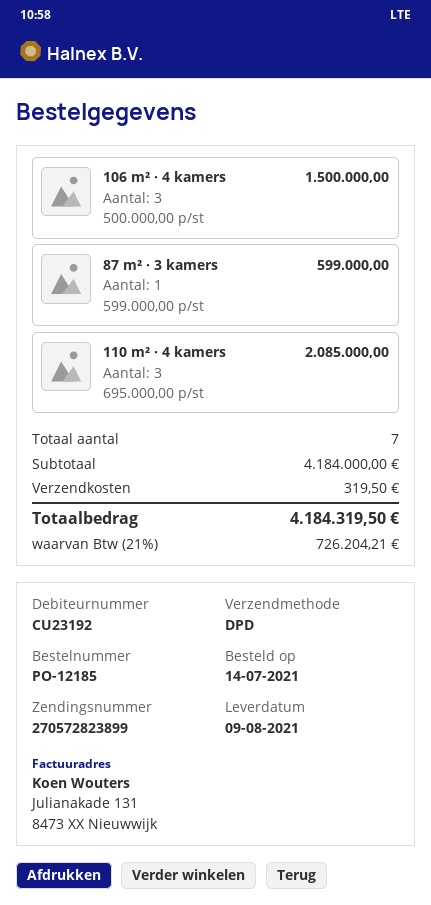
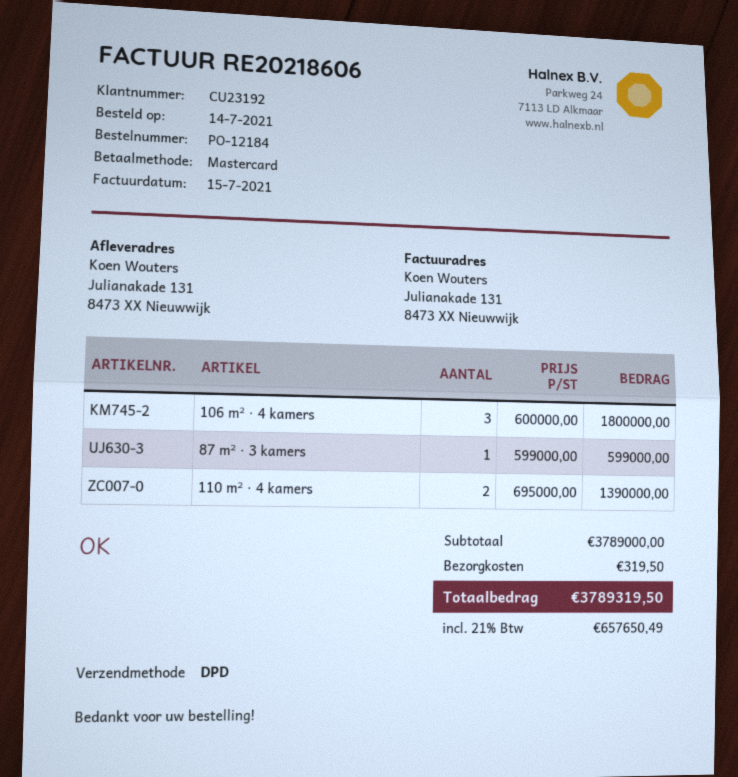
order number: PO-12185 -> PO-12184
106 m² · 4 kamers: 3 x 500000.00 = 1500000.00 -> 3 x 600000.00 = 1800000.00
110 m² · 4 kamers: 3 x 695000.00 = 2085000.00 -> 2 x 695000.00 = 1390000.00
subtotal: 4184000.00 -> 3789000.00
tax: 21% = 726204.21 -> 21% = 657650.49
total: 4184319.50 -> 3789319.50

